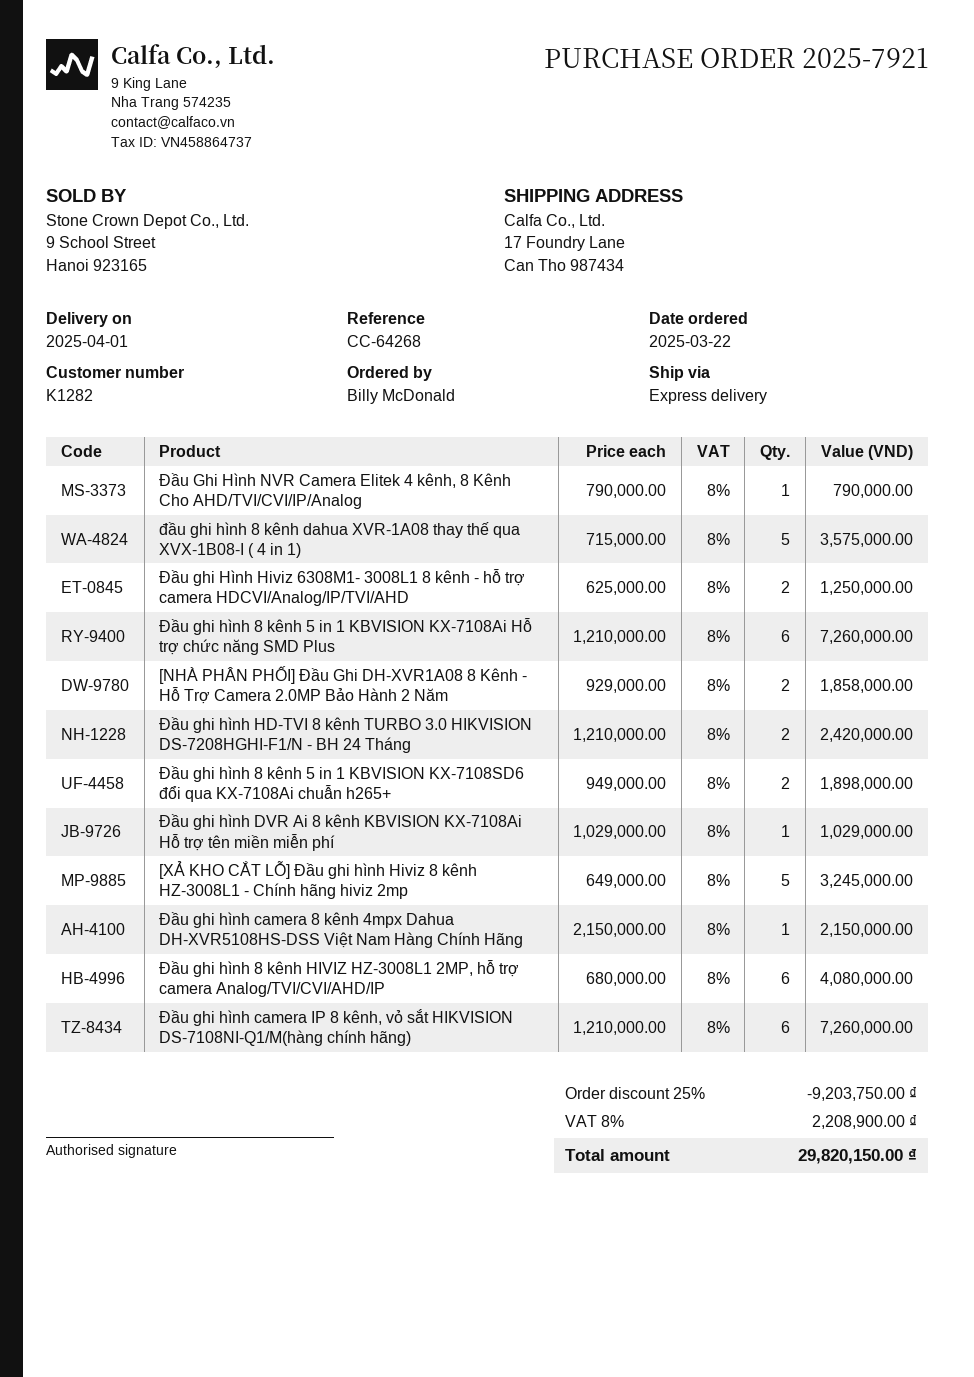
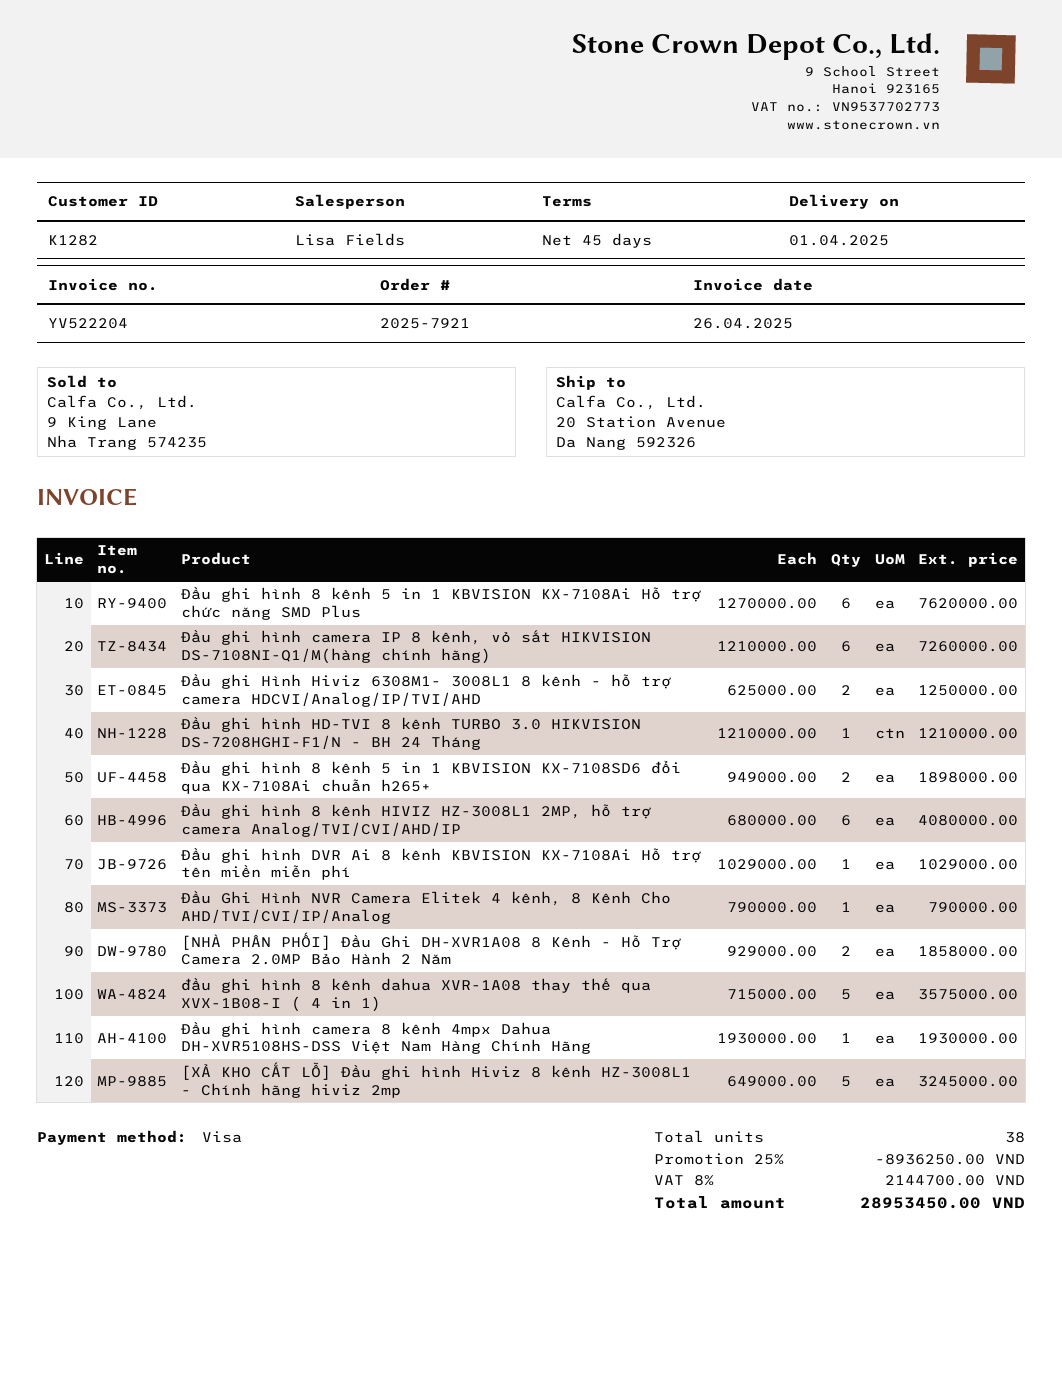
ship to: 17 Foundry Lane, Can Tho 987434 -> 20 Station Avenue, Da Nang 592326
Đầu ghi hình 8 kênh 5 in 1 KBVISION KX-7108Ai Hỗ trợ chức năng SMD Plus: 6 x 1210000.00 = 7260000.00 -> 6 x 1270000.00 = 7620000.00
Đầu ghi hình HD-TVI 8 kênh TURBO 3.0 HIKVISION DS-7208HGHI-F1/N - BH 24 Tháng: 2 x 1210000.00 = 2420000.00 -> 1 x 1210000.00 = 1210000.00
Đầu ghi hình camera 8 kênh 4mpx Dahua DH-XVR5108HS-DSS Việt Nam Hàng Chính Hãng: 1 x 2150000.00 = 2150000.00 -> 1 x 1930000.00 = 1930000.00
discount: 25% = 9203750.00 -> 25% = 8936250.00
tax: 8% = 2208900.00 -> 8% = 2144700.00
total: 29820150.00 -> 28953450.00

